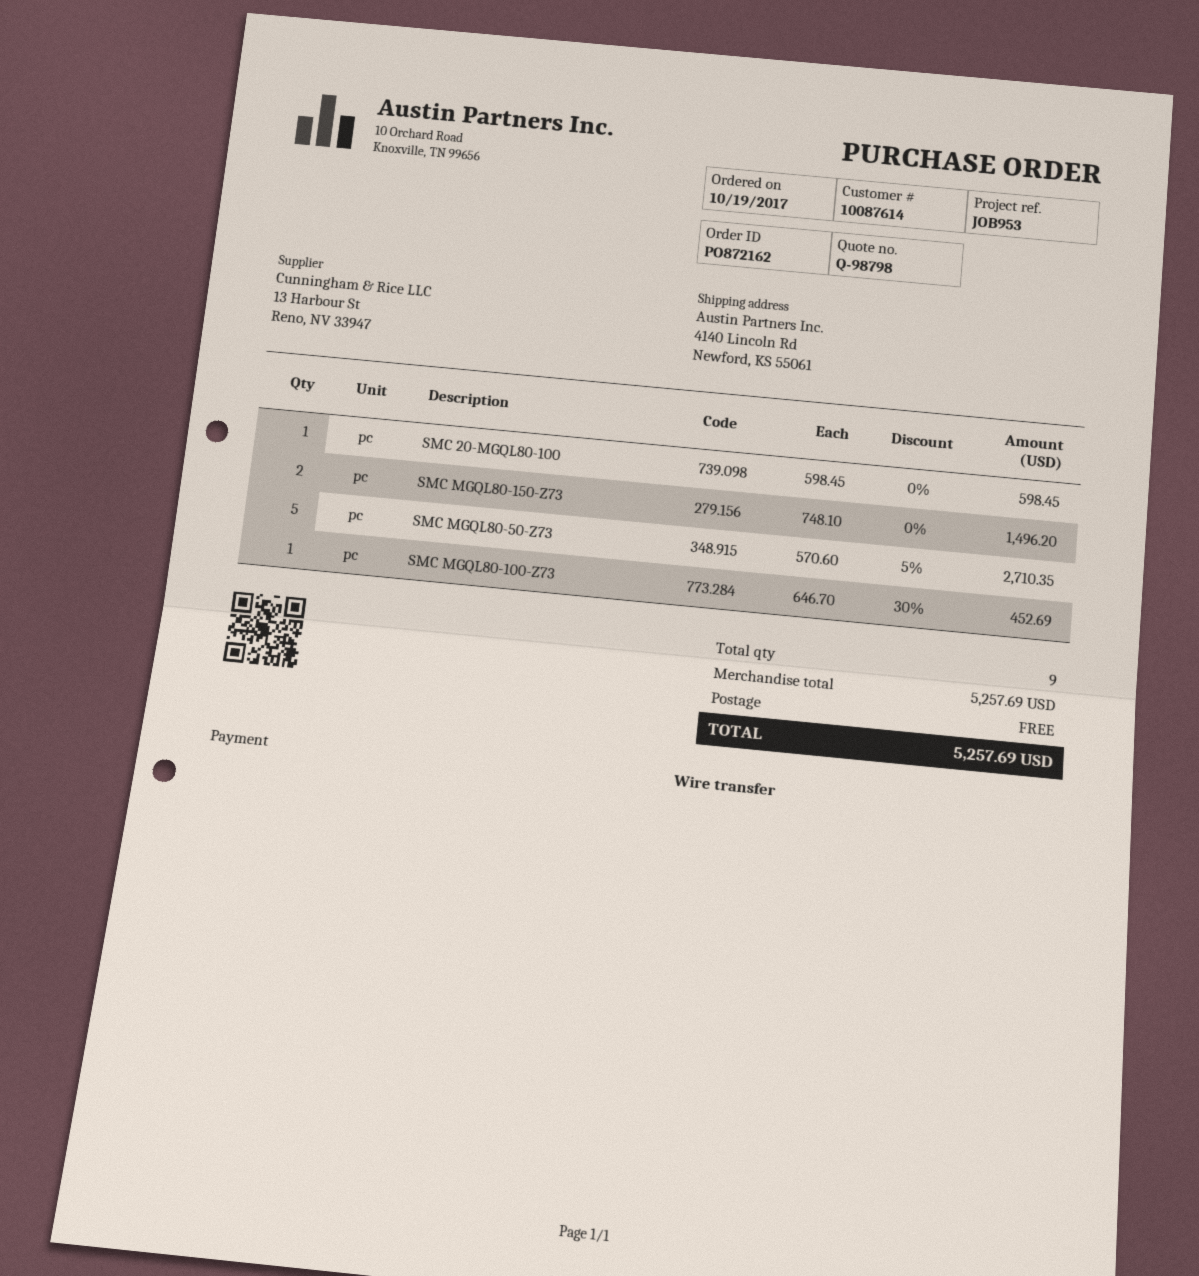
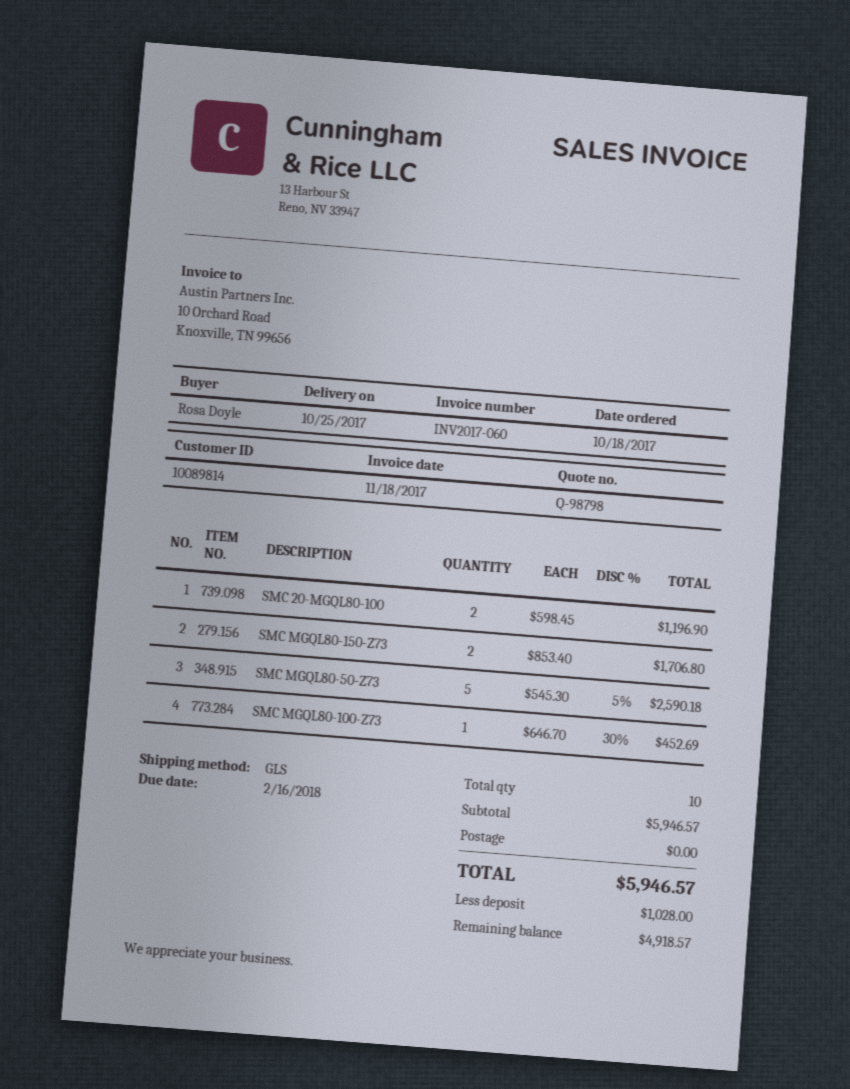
order date: 2017-10-19 -> 2017-10-18
customer number: 10087614 -> 10089814
SMC 20-MGQL80-100: 1 x 598.45 = 598.45 -> 2 x 598.45 = 1196.90
SMC MGQL80-150-Z73: 2 x 748.10 = 1496.20 -> 2 x 853.40 = 1706.80
SMC MGQL80-50-Z73: 5 x 570.60 - 5% = 2710.35 -> 5 x 545.30 - 5% = 2590.18
total quantity: 9 -> 10
subtotal: 5257.69 -> 5946.57
total: 5257.69 -> 5946.57

